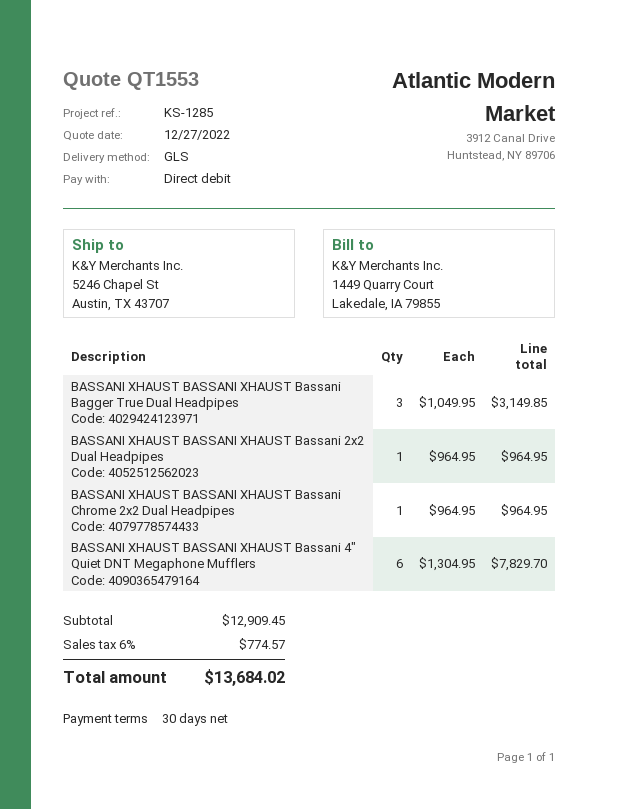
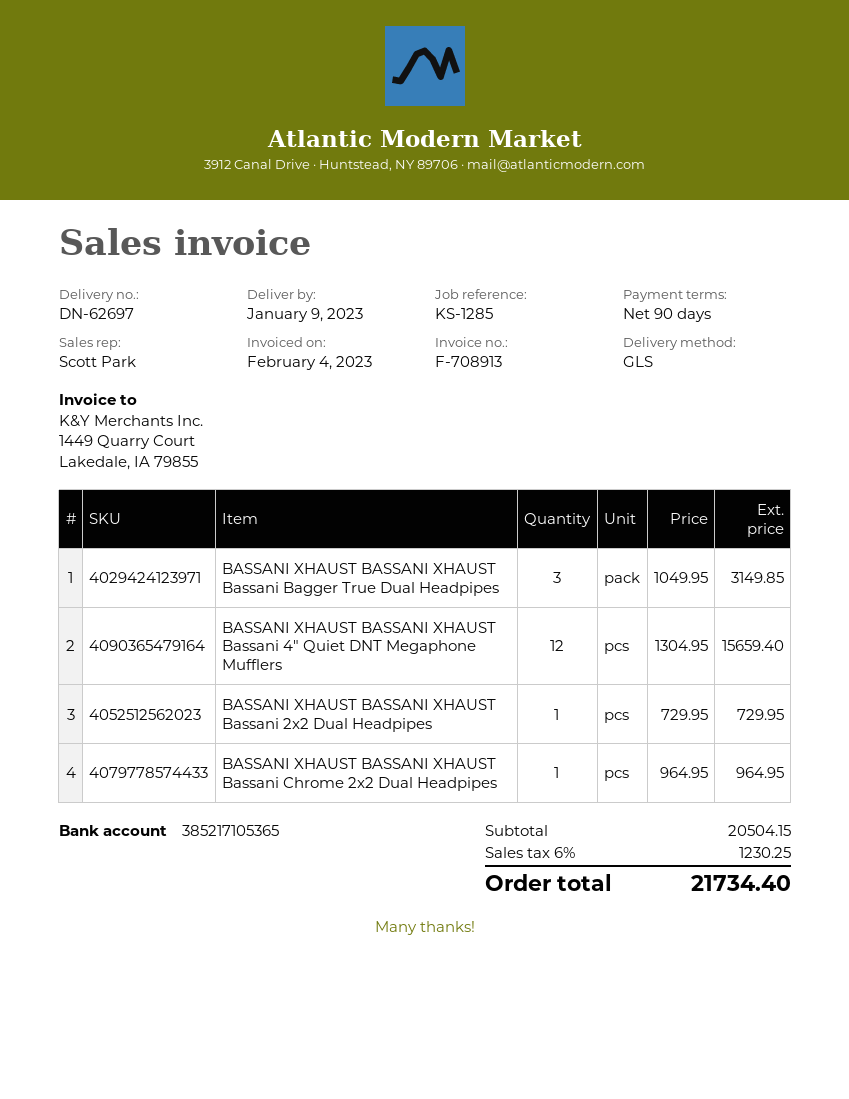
payment terms: 30 days -> 90 days
BASSANI XHAUST BASSANI XHAUST Bassani 2x2 Dual Headpipes: 1 x 964.95 = 964.95 -> 1 x 729.95 = 729.95
BASSANI XHAUST BASSANI XHAUST Bassani 4" Quiet DNT Megaphone Mufflers: 6 x 1304.95 = 7829.70 -> 12 x 1304.95 = 15659.40
subtotal: 12909.45 -> 20504.15
tax: 6% = 774.57 -> 6% = 1230.25
total: 13684.02 -> 21734.40

